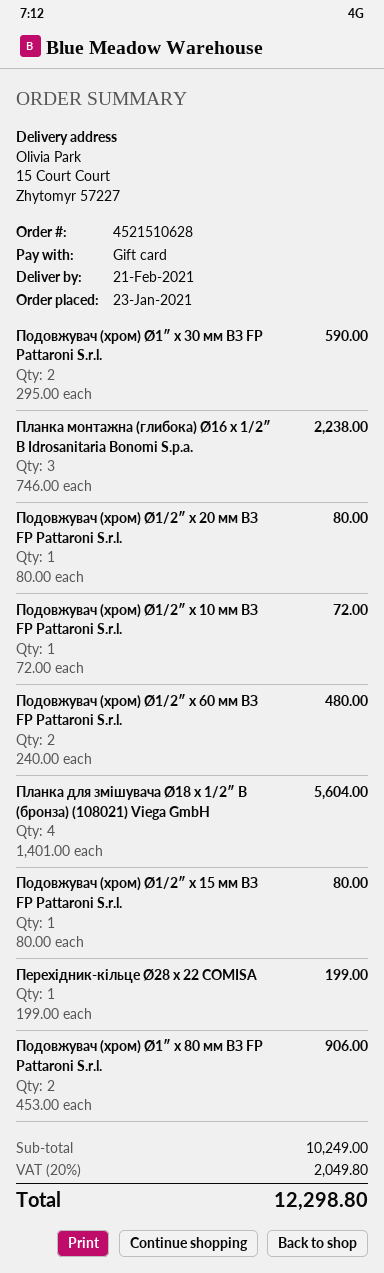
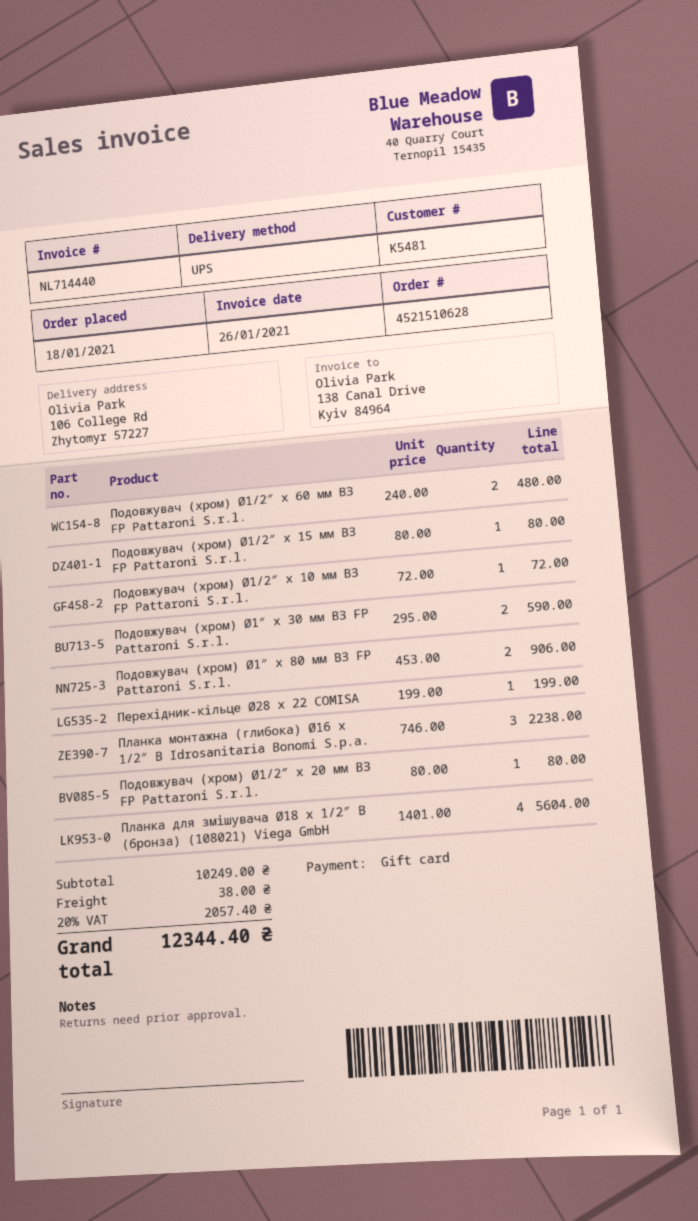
order date: 2021-01-23 -> 2021-01-18
ship to: 15 Court Court, Zhytomyr 57227 -> 106 College Rd, Zhytomyr 57227
shipping: none -> 38.00
tax: 20% = 2049.80 -> 20% = 2057.40
total: 12298.80 -> 12344.40

